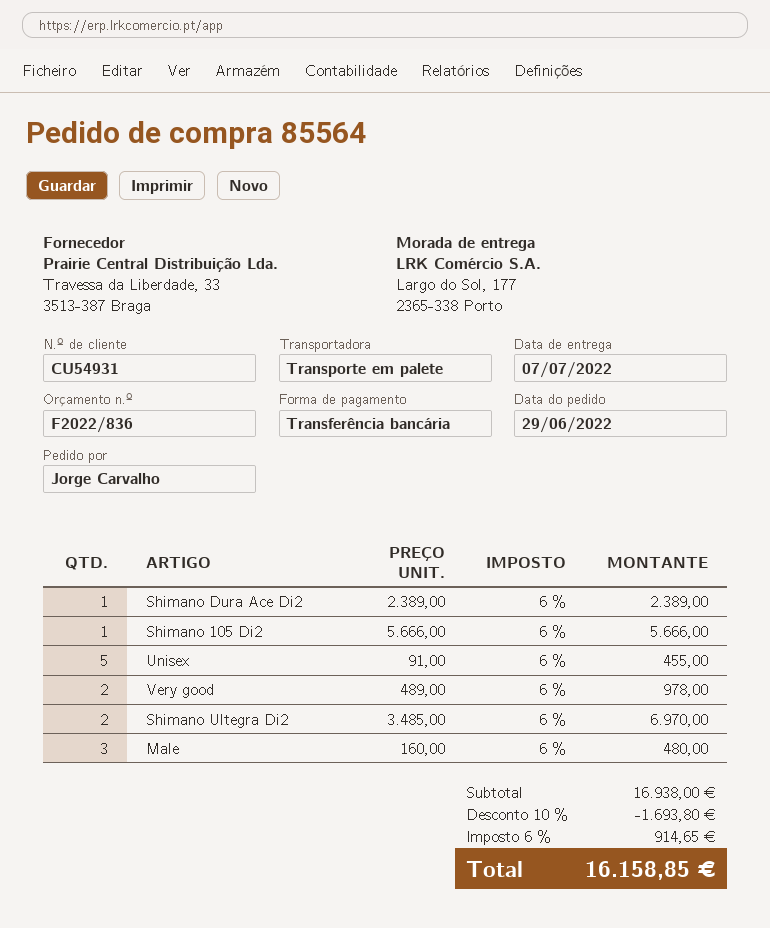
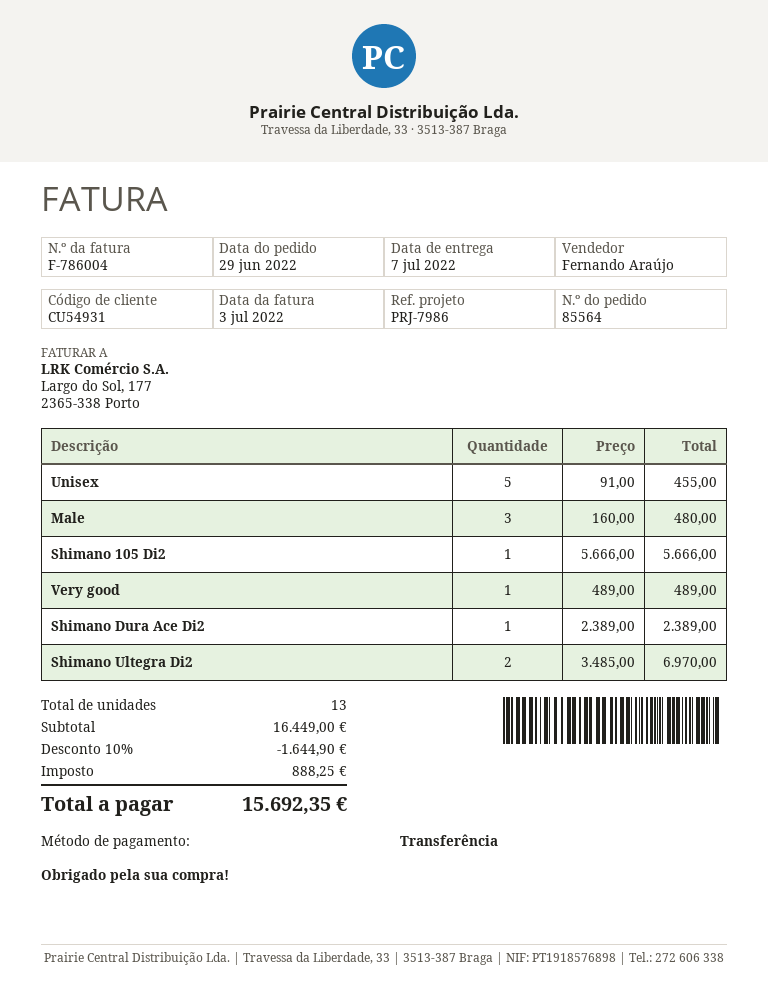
Very good: 2 x 489.00 = 978.00 -> 1 x 489.00 = 489.00
subtotal: 16938.00 -> 16449.00
discount: 10% = 1693.80 -> 10% = 1644.90
tax: 914.65 -> 888.25
total: 16158.85 -> 15692.35

